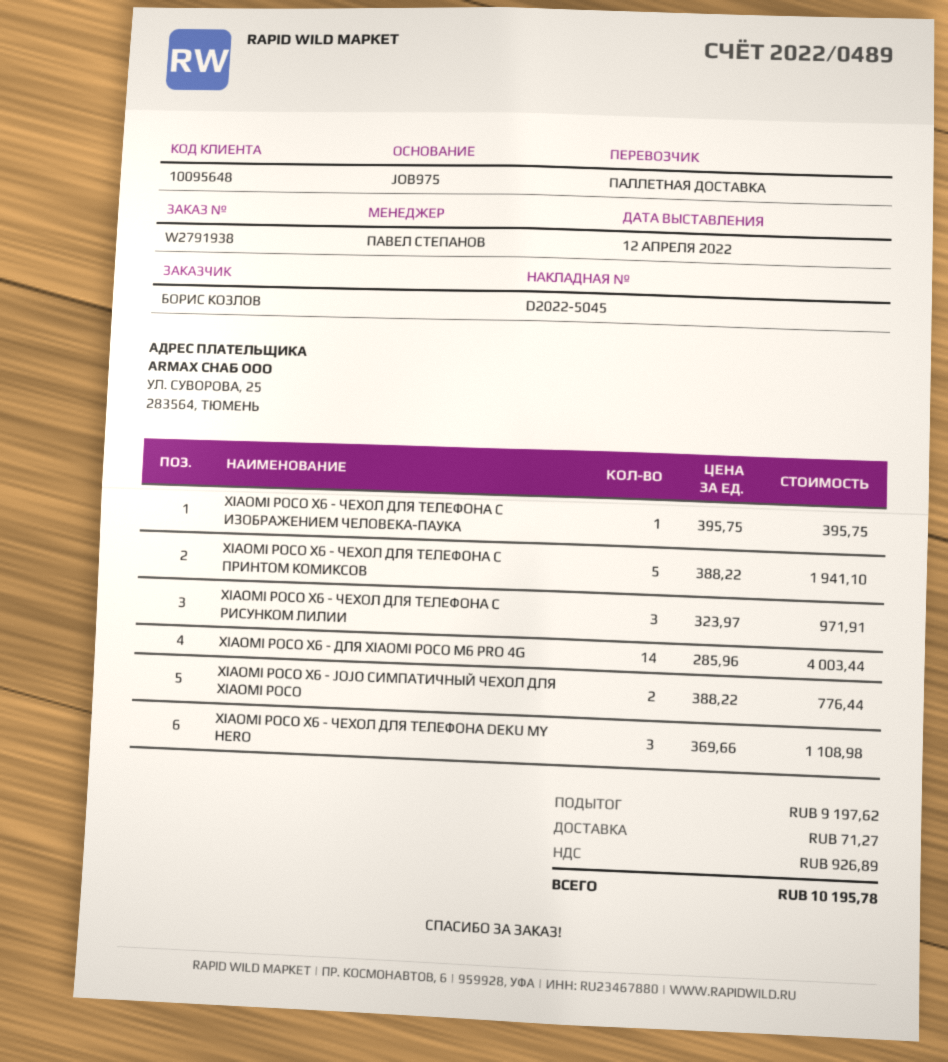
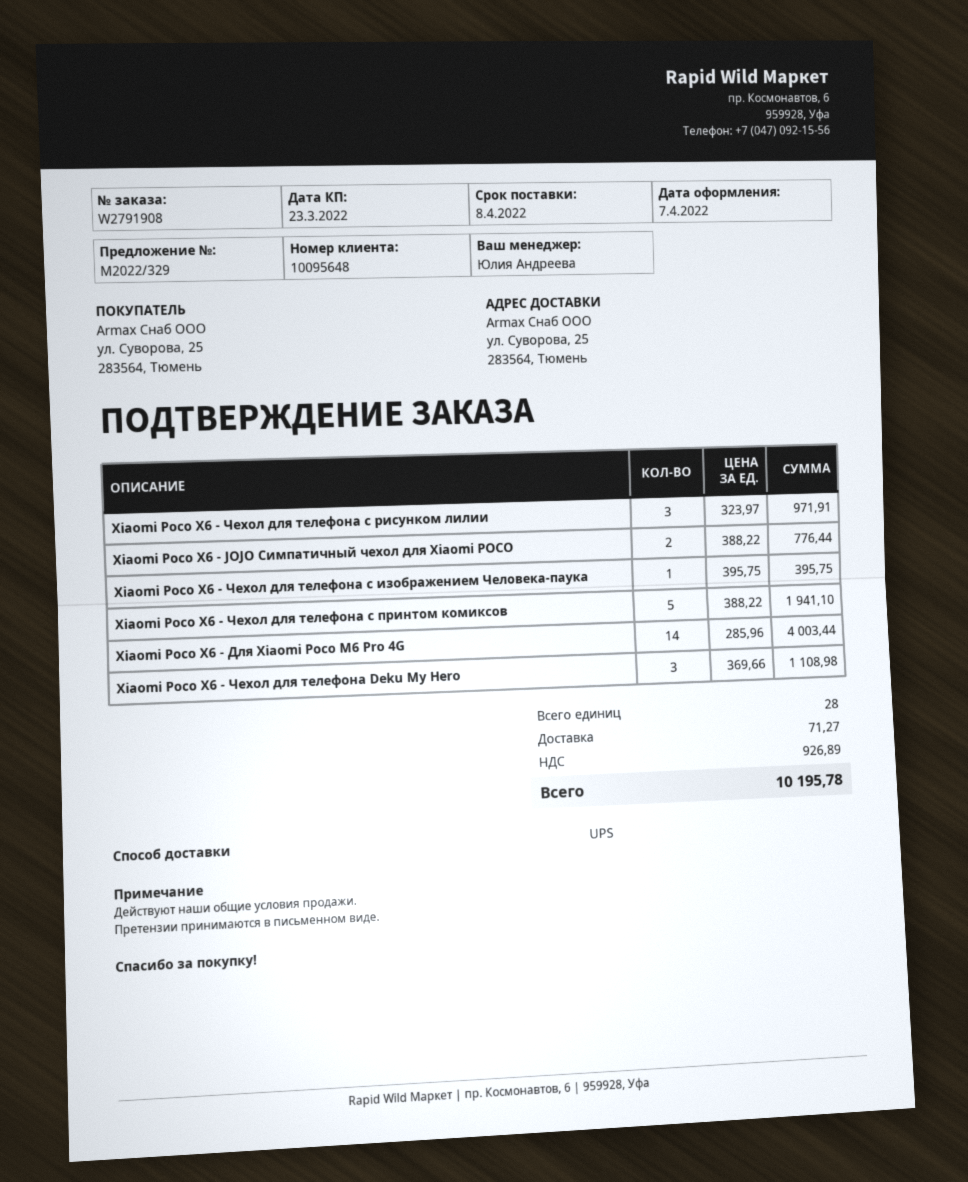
order number: W2791938 -> W2791908
sales rep: ПАВЕЛ СТЕПАНОВ -> Юлия Андреева
shipping method: pallet freight -> UPS

